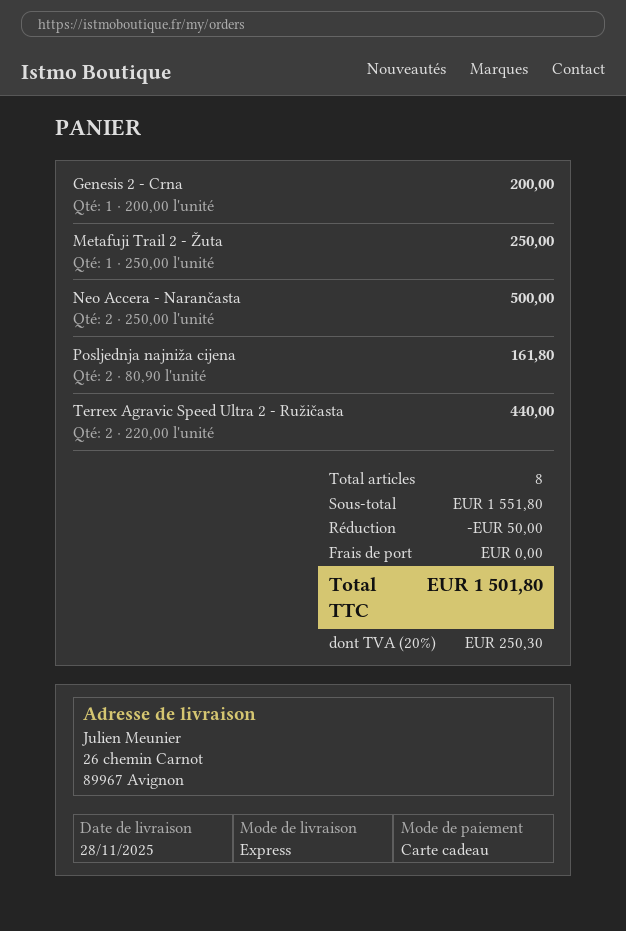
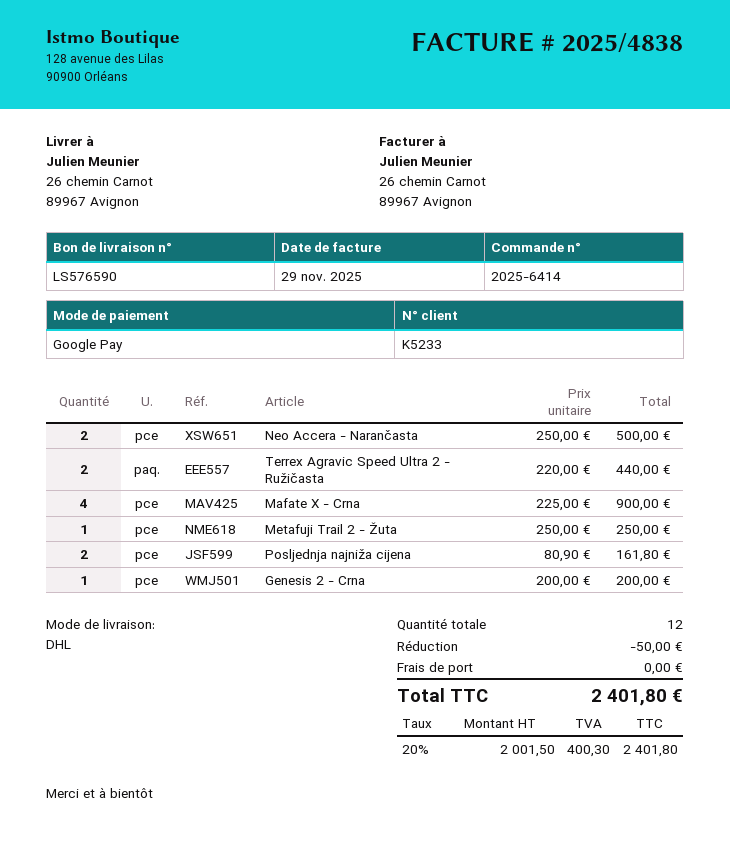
payment method: gift card -> Google Pay
shipping method: express -> DHL
Mafate X - Crna: none -> 4 x 225.00 = 900.00
total quantity: 8 -> 12
tax: 20% = 250.30 -> 20% = 400.30
total: 1501.80 -> 2401.80

